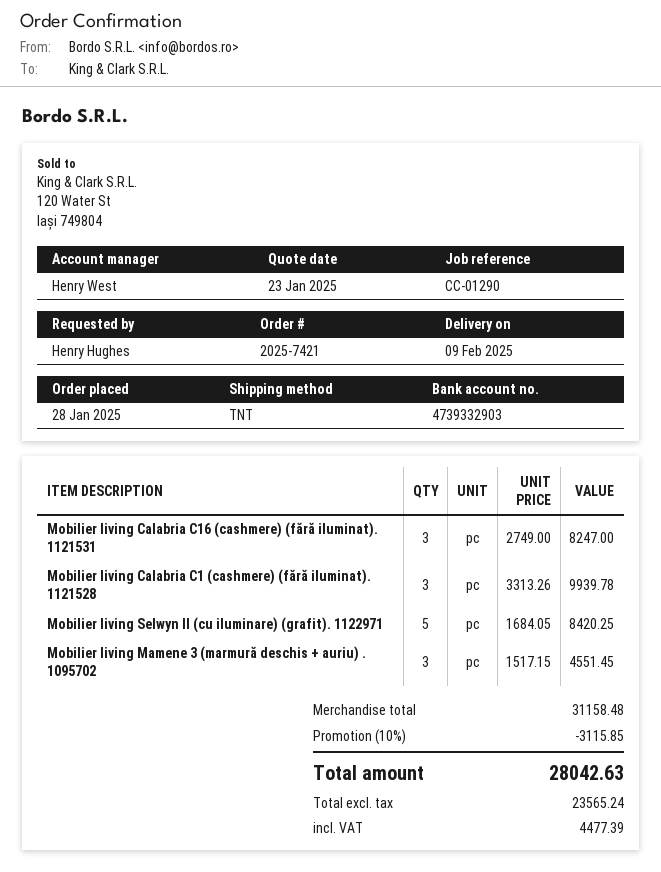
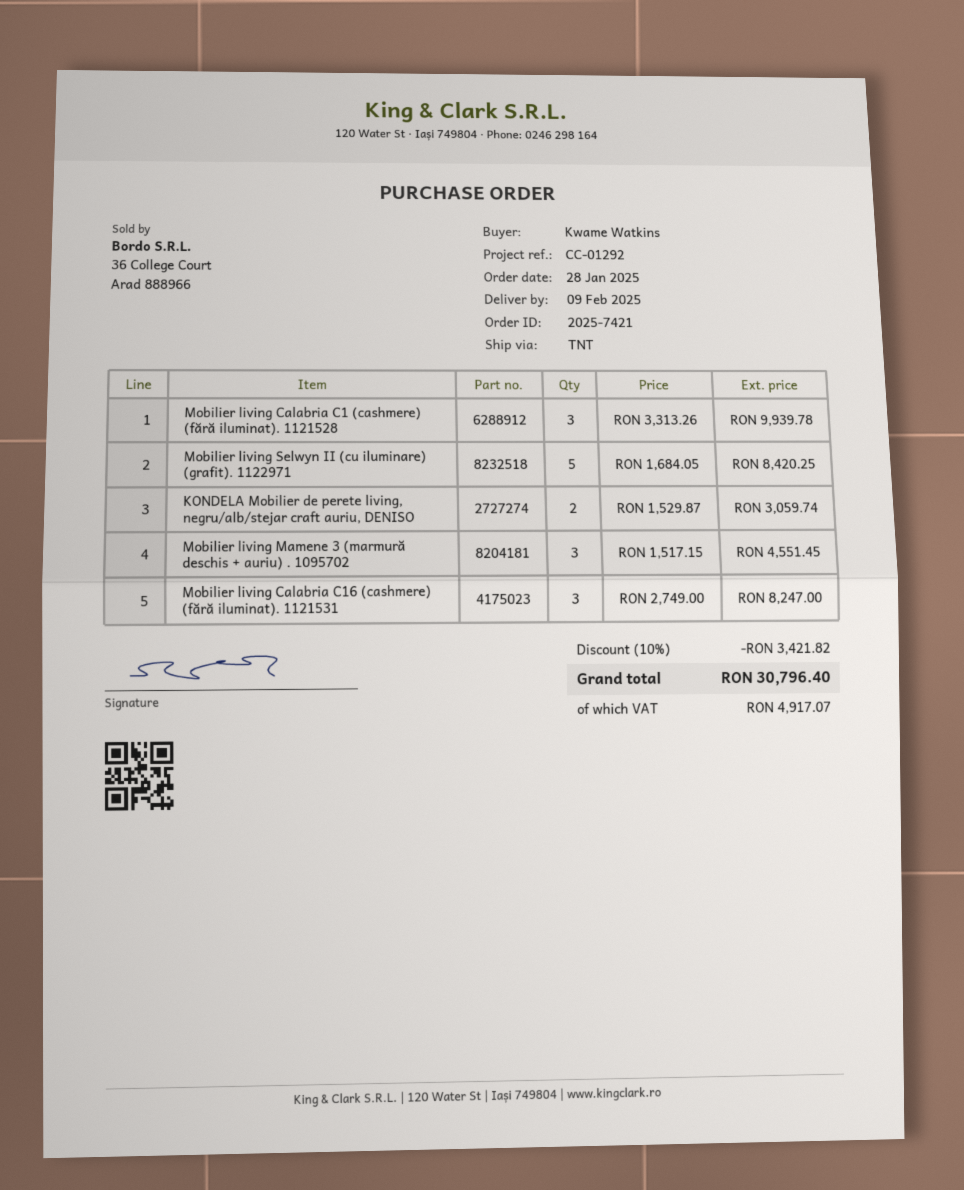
reference: CC-01290 -> CC-01292
ordered by: Henry Hughes -> Kwame Watkins
KONDELA Mobilier de perete living, negru/alb/stejar craft auriu, DENISO: none -> 2 x 1529.87 = 3059.74
discount: 10% = 3115.85 -> 10% = 3421.82
tax: 4477.39 -> 4917.07
total: 28042.63 -> 30796.40

